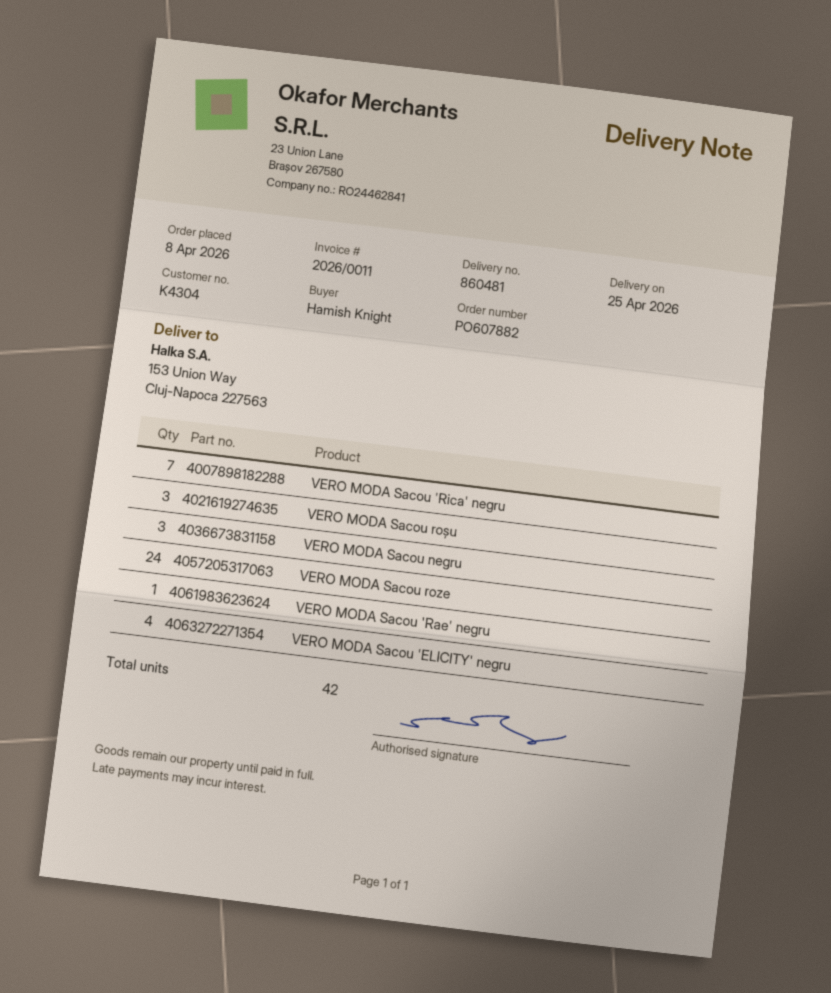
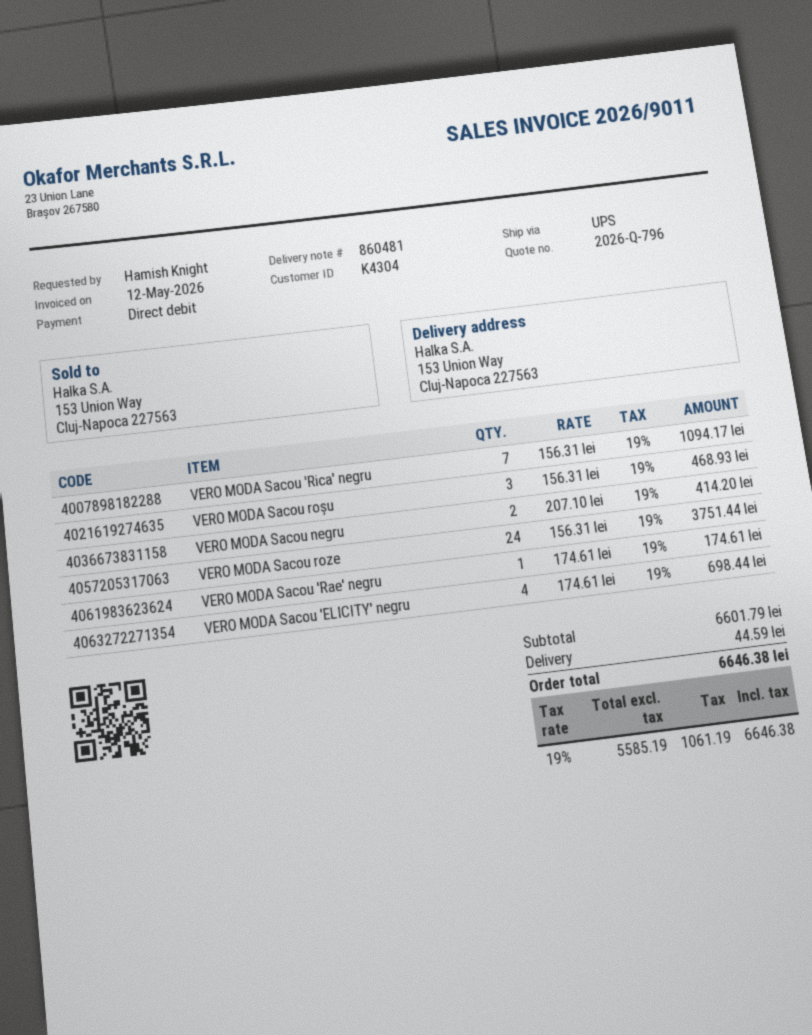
invoice number: 2026/0011 -> 2026/9011
VERO MODA Sacou negru: 3 -> 2

